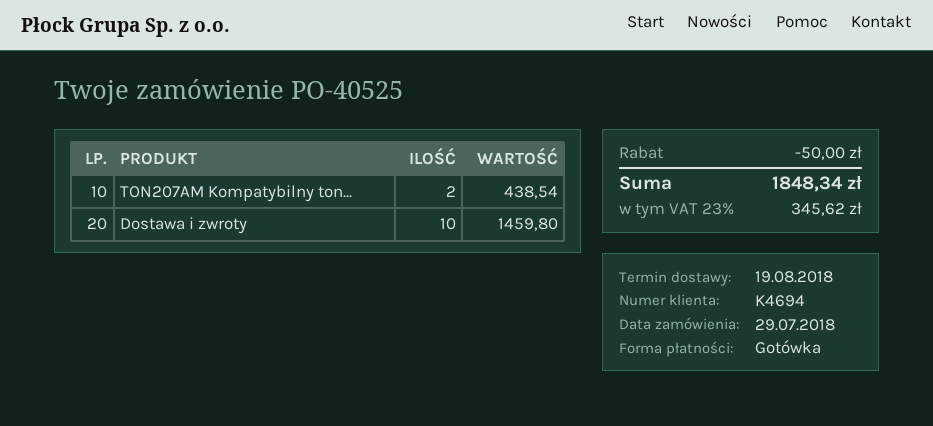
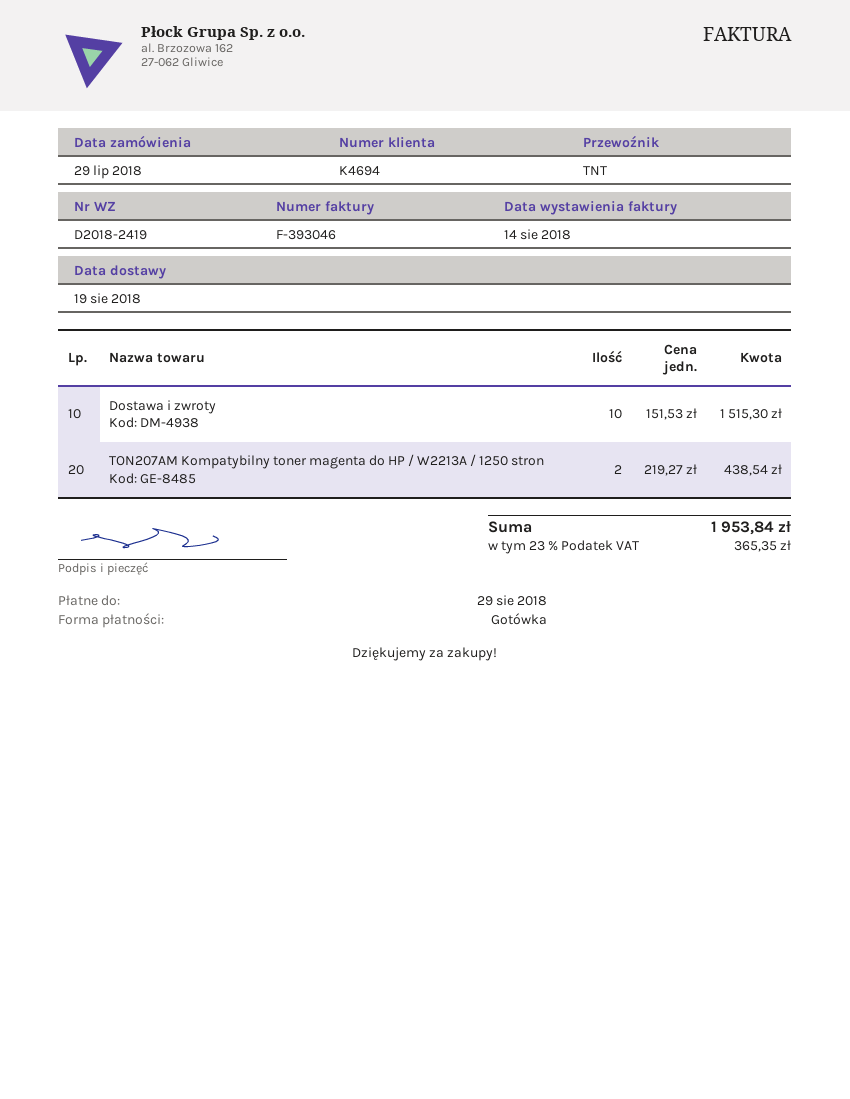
Dostawa i zwroty: 10 for 1459.80 -> 10 for 1515.30
discount: 50.00 -> none
tax: 23% = 345.62 -> 23% = 365.35
total: 1848.34 -> 1953.84

